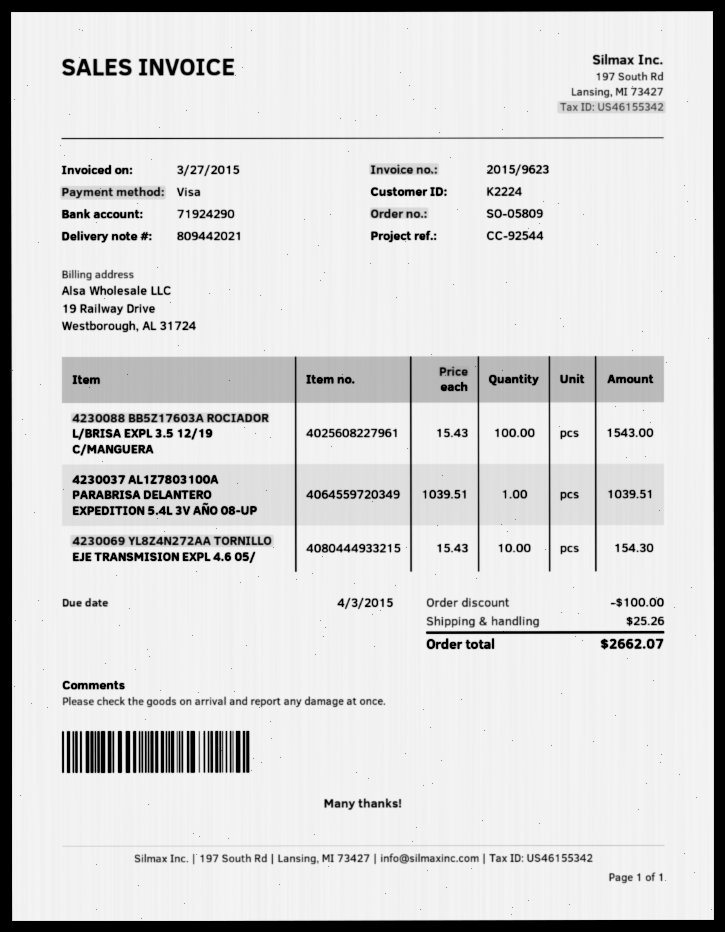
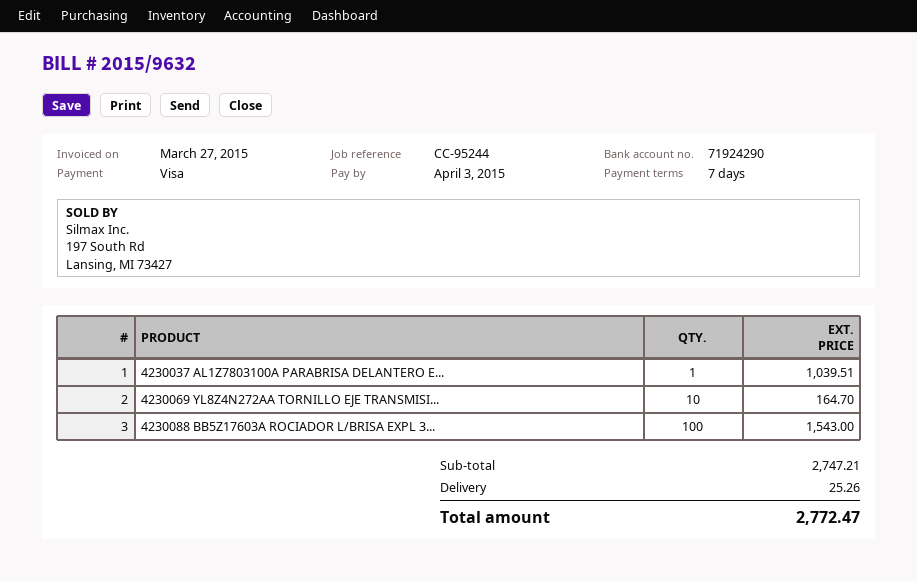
invoice number: 2015/9623 -> 2015/9632
reference: CC-92544 -> CC-95244
4230069 YL8Z4N272AA TORNILLO EJE TRANSMISION EXPL 4.6 05/: 10 for 154.30 -> 10 for 164.70
discount: 100.00 -> none
total: 2662.07 -> 2772.47

